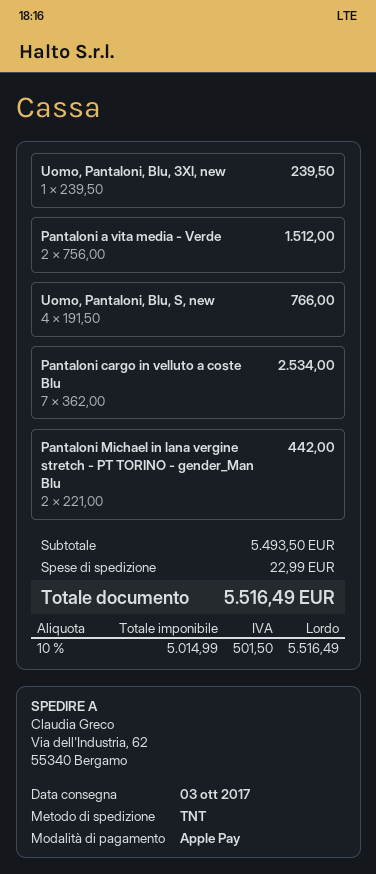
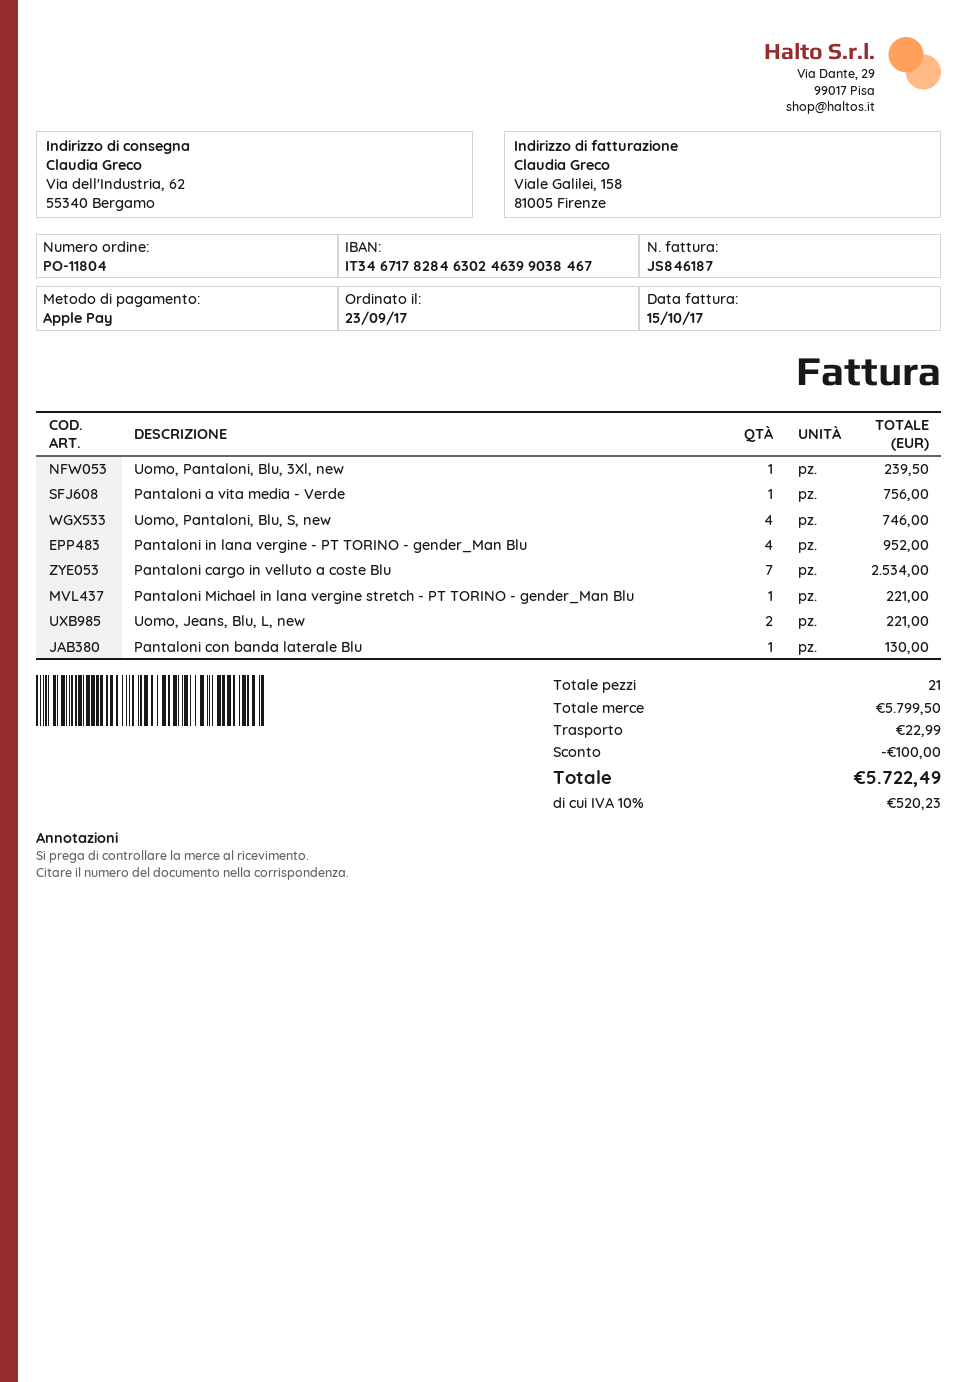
Pantaloni a vita media - Verde: 2 for 1512.00 -> 1 for 756.00
Uomo, Pantaloni, Blu, S, new: 4 for 766.00 -> 4 for 746.00
Pantaloni Michael in lana vergine stretch - PT TORINO - gender_Man Blu: 2 for 442.00 -> 1 for 221.00
Pantaloni in lana vergine - PT TORINO - gender_Man Blu: none -> 4 for 952.00
Uomo, Jeans, Blu, L, new: none -> 2 for 221.00
Pantaloni con banda laterale Blu: none -> 1 for 130.00
subtotal: 5493.50 -> 5799.50
discount: none -> 100.00
tax: 10% = 501.50 -> 10% = 520.23
total: 5516.49 -> 5722.49

